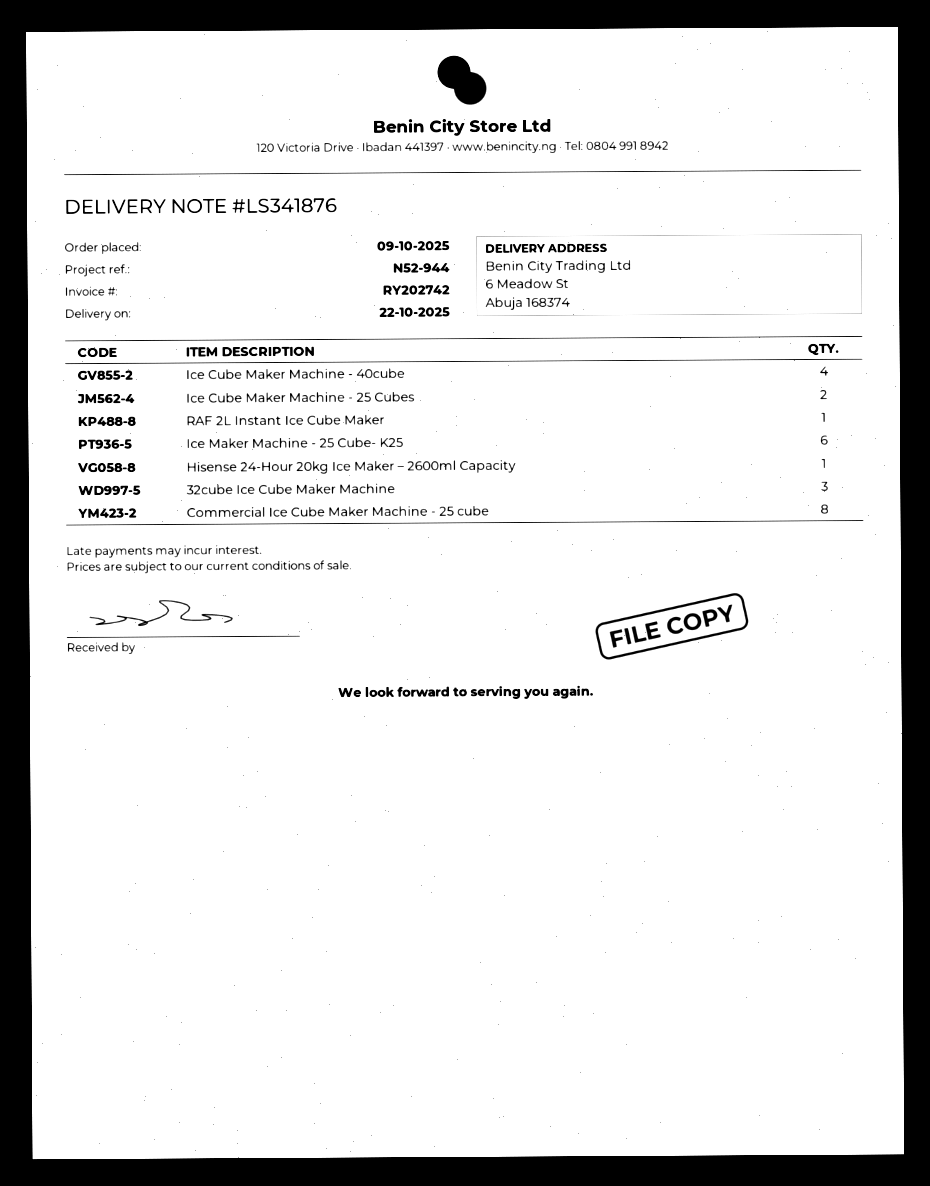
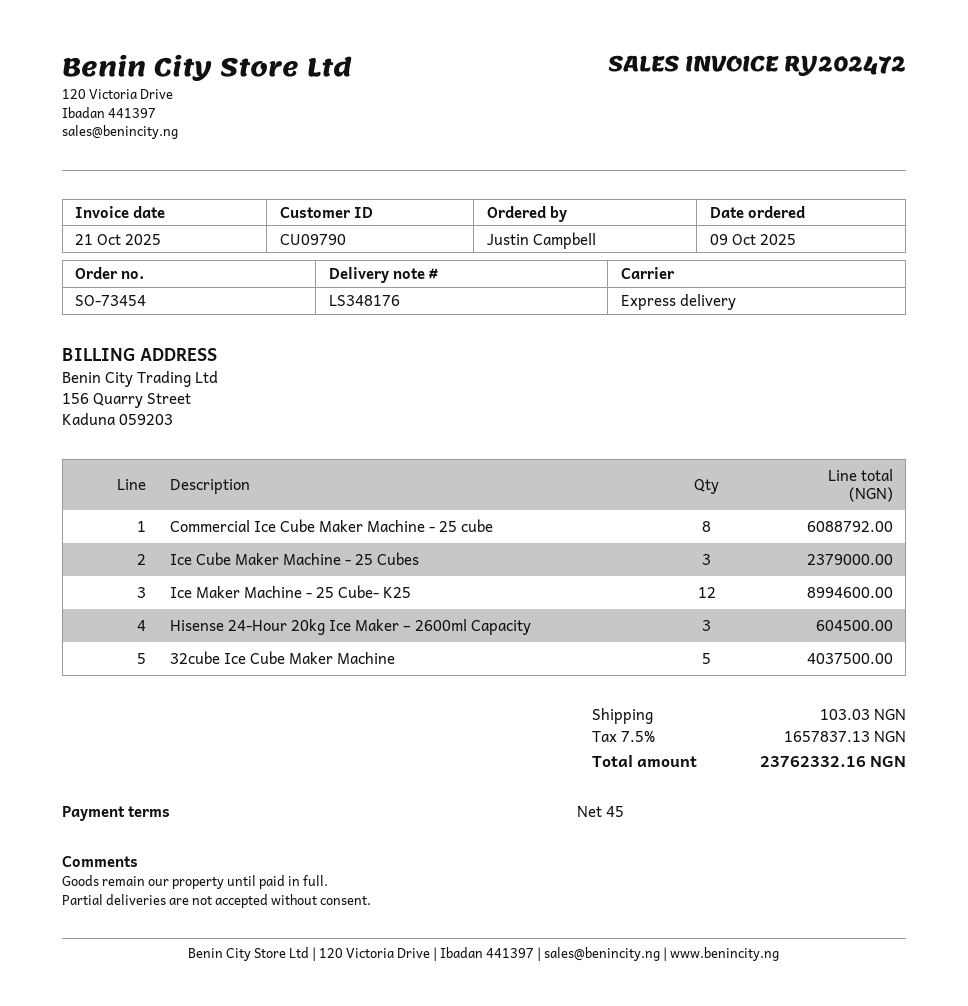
delivery note number: LS341876 -> LS348176
invoice number: RY202742 -> RY202472
Ice Cube Maker Machine - 40cube: 4 -> none
Ice Cube Maker Machine - 25 Cubes: 2 -> 3
RAF 2L Instant Ice Cube Maker: 1 -> none
Ice Maker Machine - 25 Cube- K25: 6 -> 12
Hisense 24-Hour 20kg Ice Maker – 2600ml Capacity: 1 -> 3
32cube Ice Cube Maker Machine: 3 -> 5

